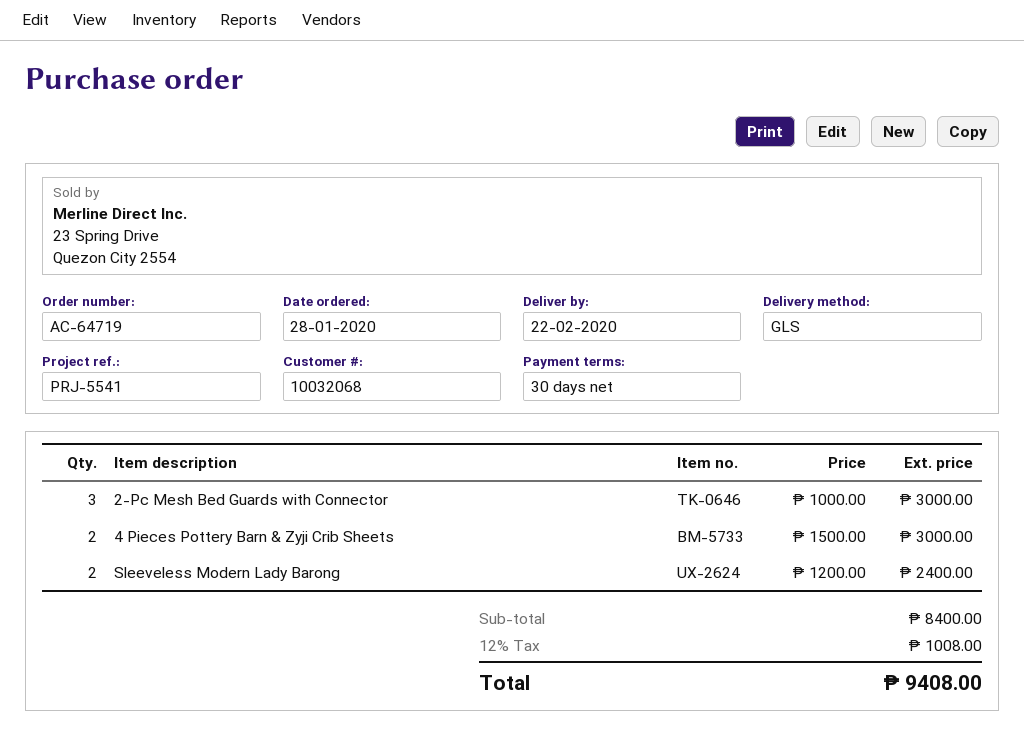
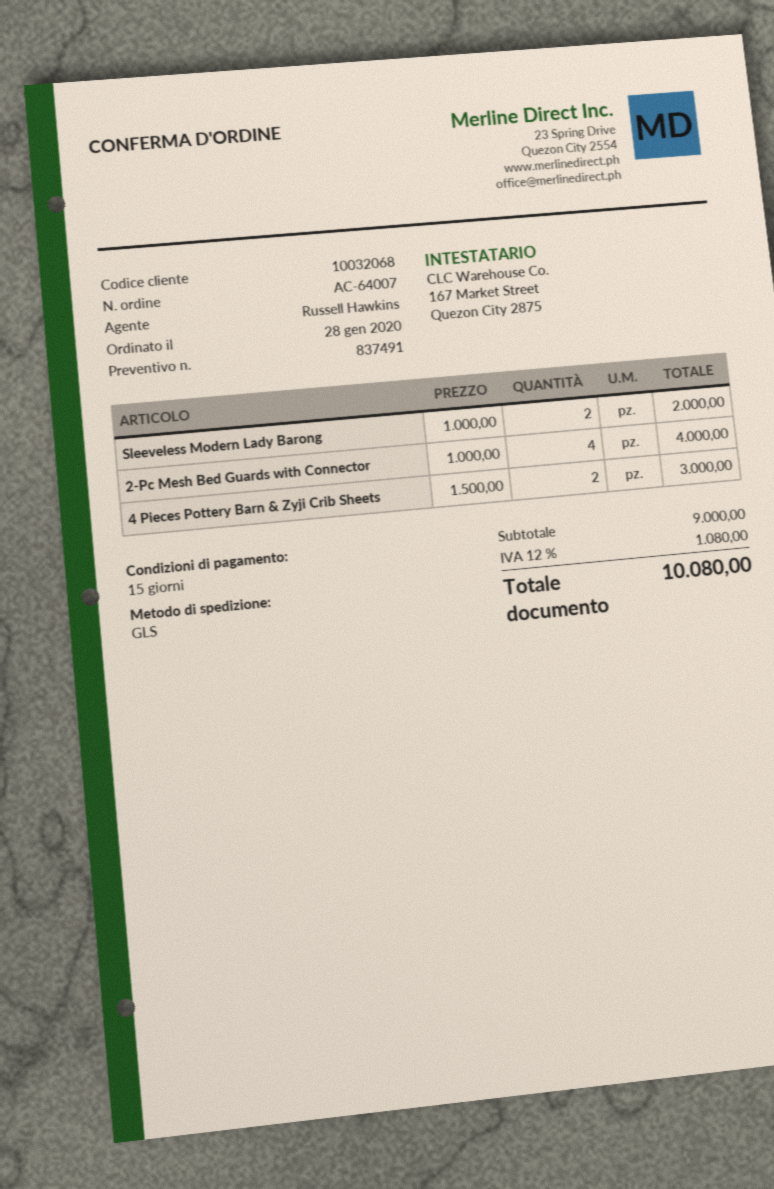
order number: AC-64719 -> AC-64007
payment terms: 30 days -> 15 days
2-Pc Mesh Bed Guards with Connector: 3 x 1000.00 = 3000.00 -> 4 x 1000.00 = 4000.00
Sleeveless Modern Lady Barong: 2 x 1200.00 = 2400.00 -> 2 x 1000.00 = 2000.00
subtotal: 8400.00 -> 9000.00
tax: 12% = 1008.00 -> 12% = 1080.00
total: 9408.00 -> 10080.00

